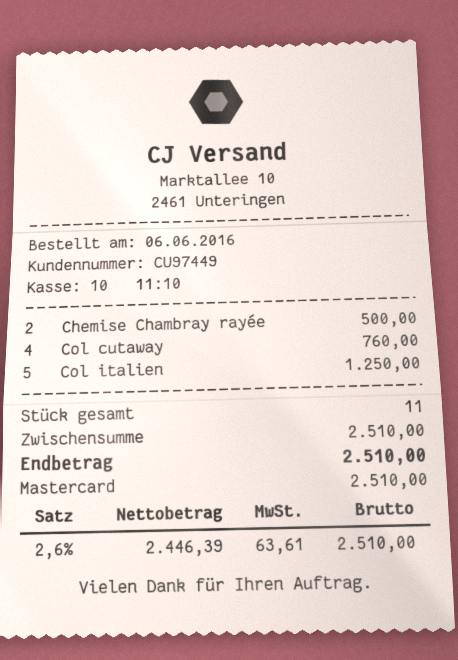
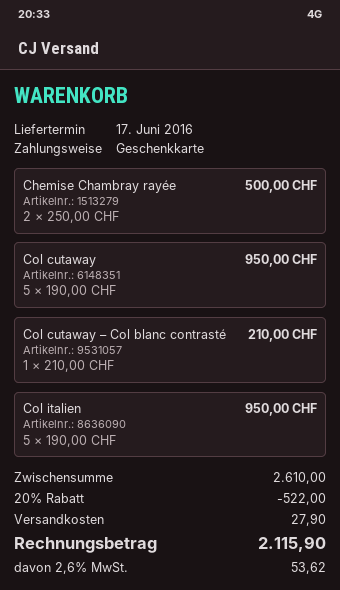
payment method: Mastercard -> gift card
Col cutaway: 4 for 760.00 -> 5 for 950.00
Col italien: 5 for 1250.00 -> 5 for 950.00
Col cutaway – Col blanc contrasté: none -> 1 for 210.00
subtotal: 2510.00 -> 2610.00
discount: none -> 20% = 522.00
shipping: none -> 27.90
tax: 2.6% = 63.61 -> 2.6% = 53.62
total: 2510.00 -> 2115.90

